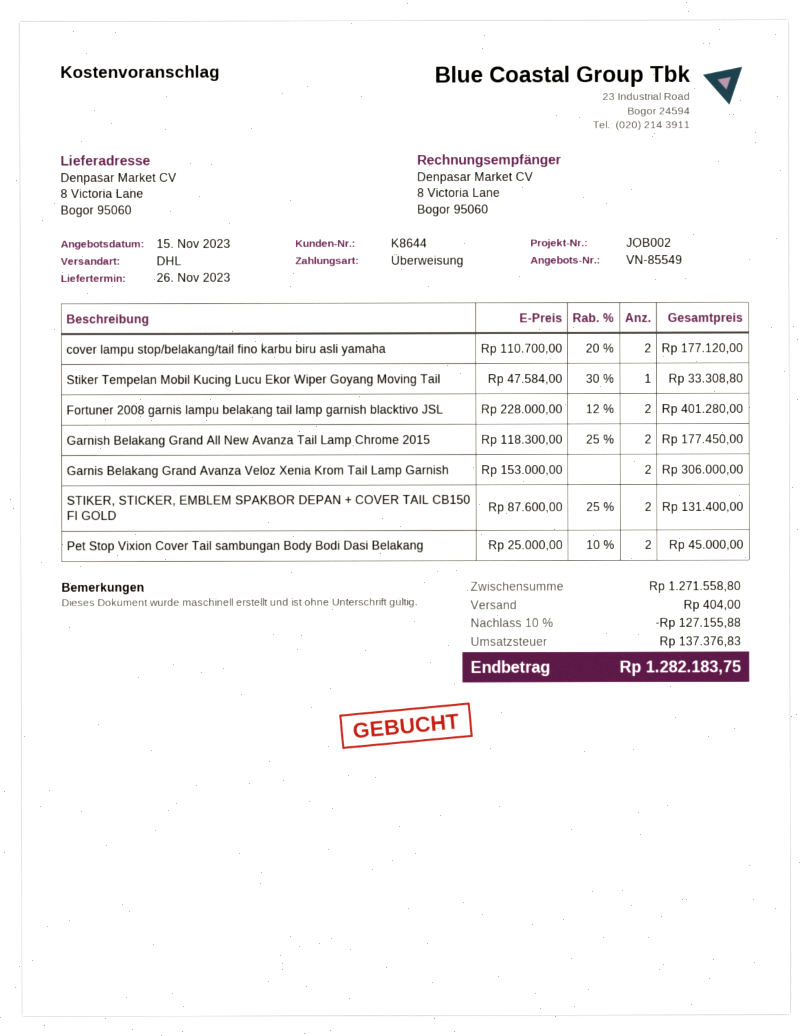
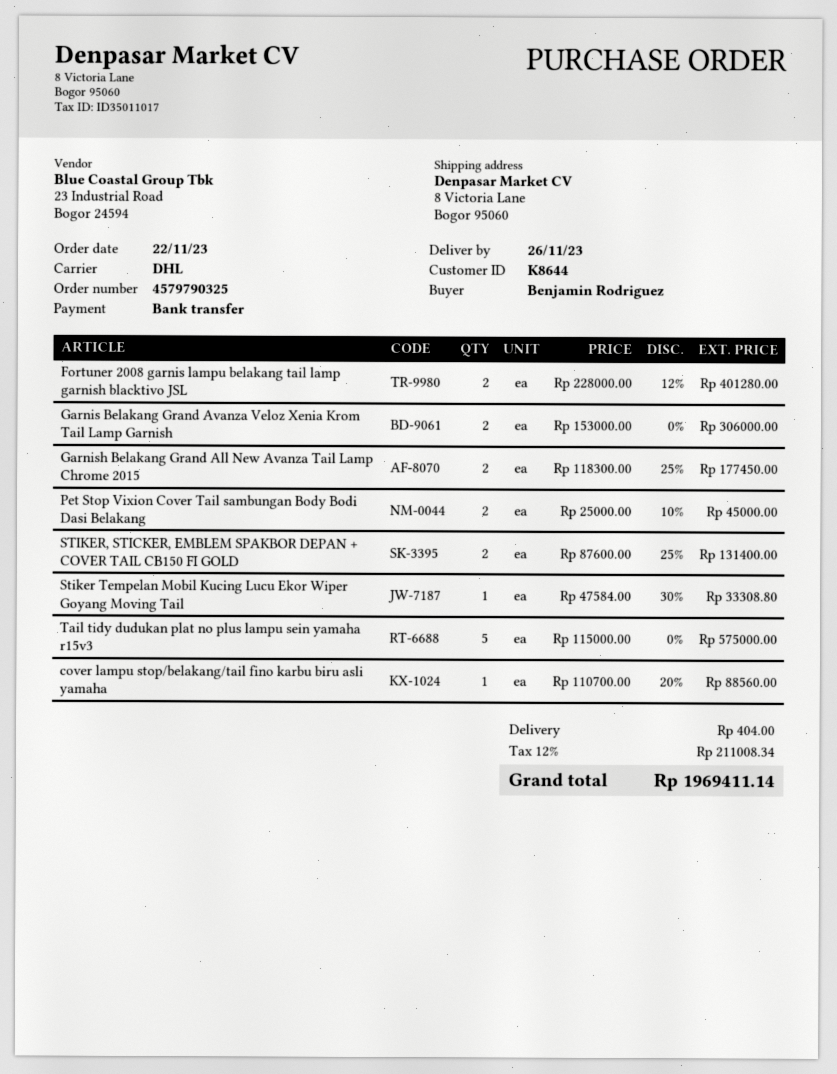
cover lampu stop/belakang/tail fino karbu biru asli yamaha: 2 x 110700.00 - 20% = 177120.00 -> 1 x 110700.00 - 20% = 88560.00
Tail tidy dudukan plat no plus lampu sein yamaha r15v3: none -> 5 x 115000.00 = 575000.00
discount: 10% = 127155.88 -> none
tax: 137376.83 -> 211008.34
total: 1282183.75 -> 1969411.14

